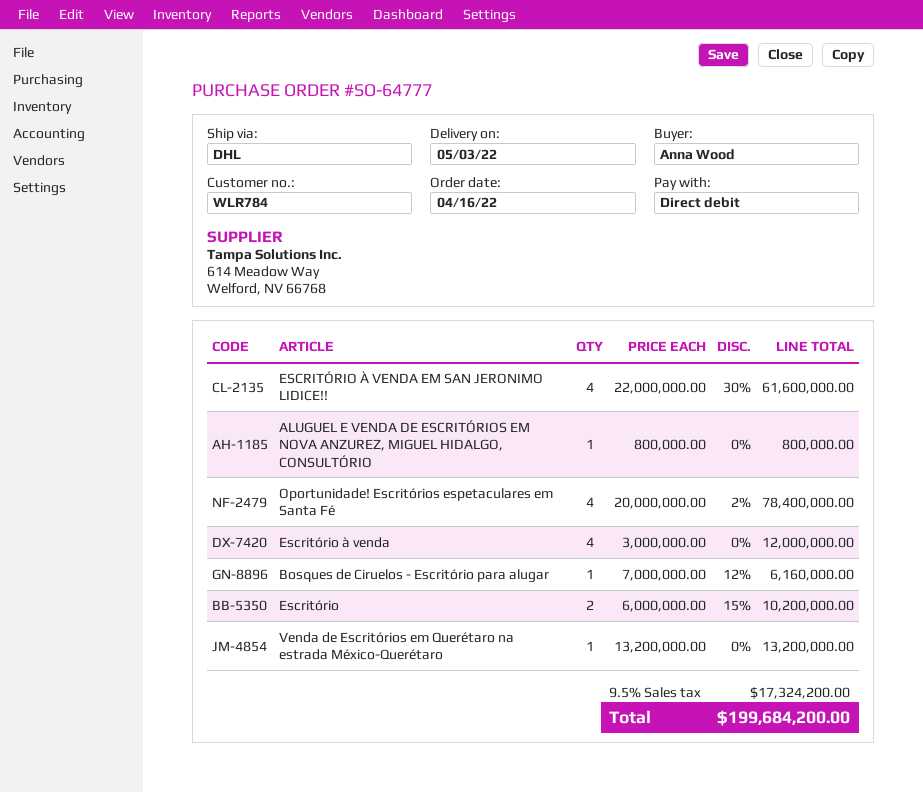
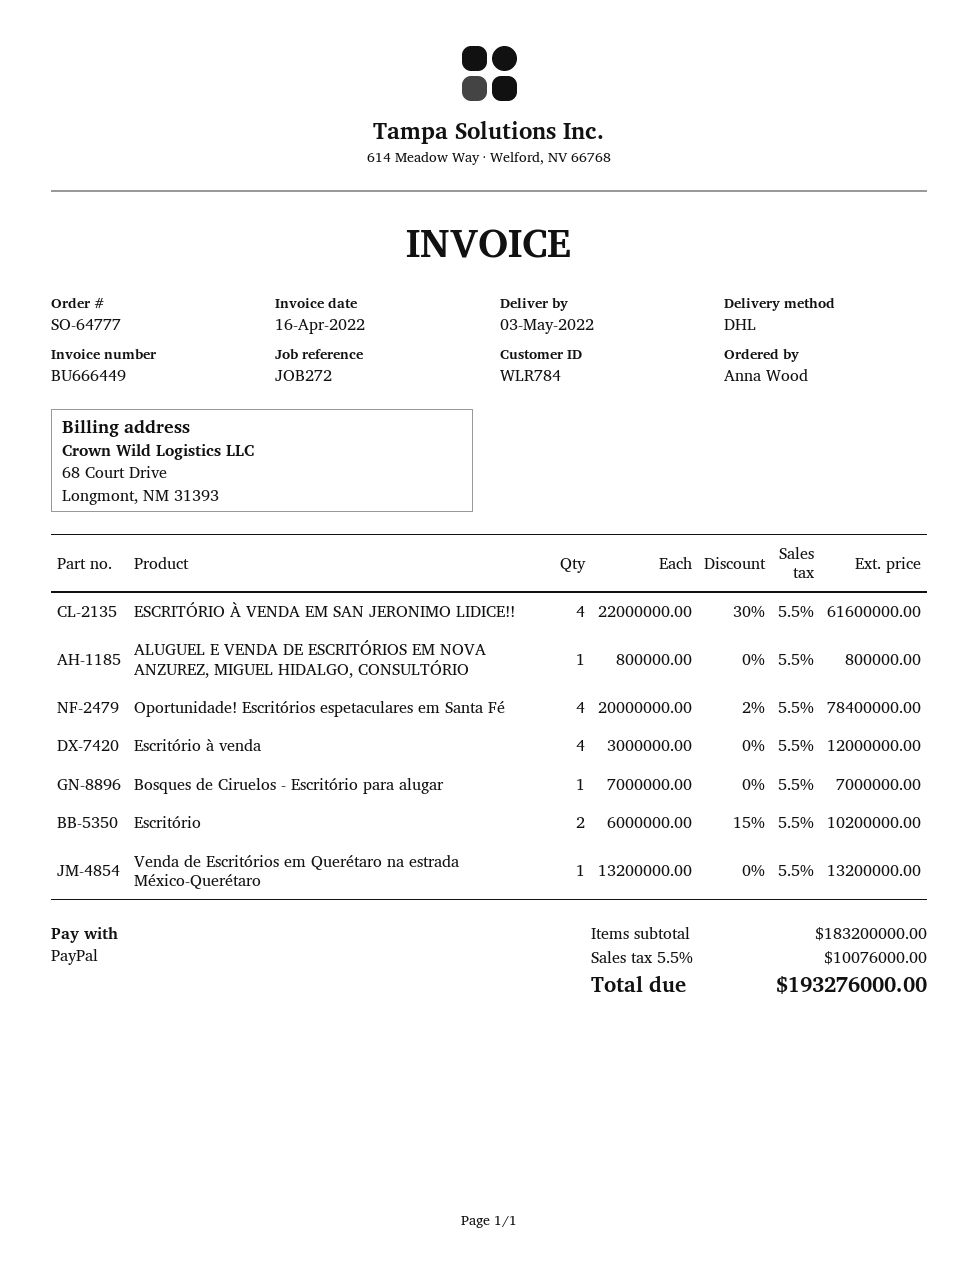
payment method: direct debit -> PayPal
Bosques de Ciruelos - Escritório para alugar: 1 x 7000000.00 - 12% = 6160000.00 -> 1 x 7000000.00 = 7000000.00
tax: 9.5% = 17324200.00 -> 5.5% = 10076000.00
total: 199684200.00 -> 193276000.00

